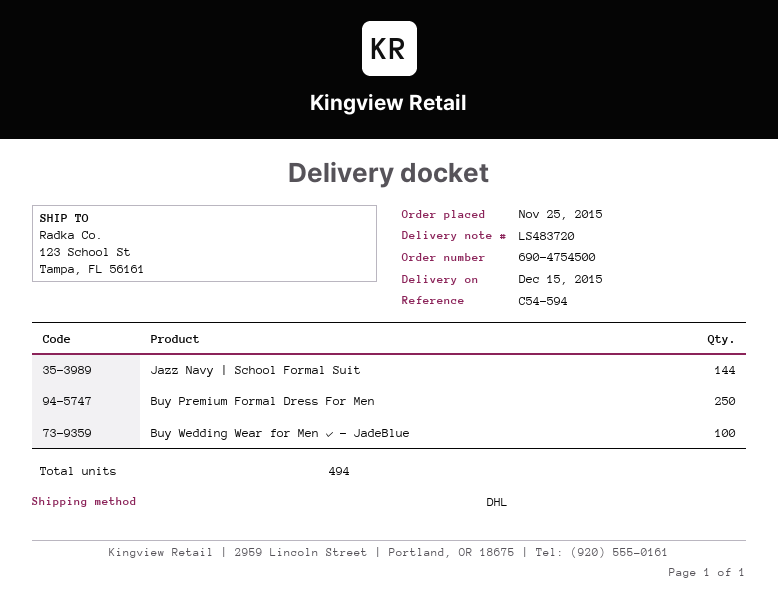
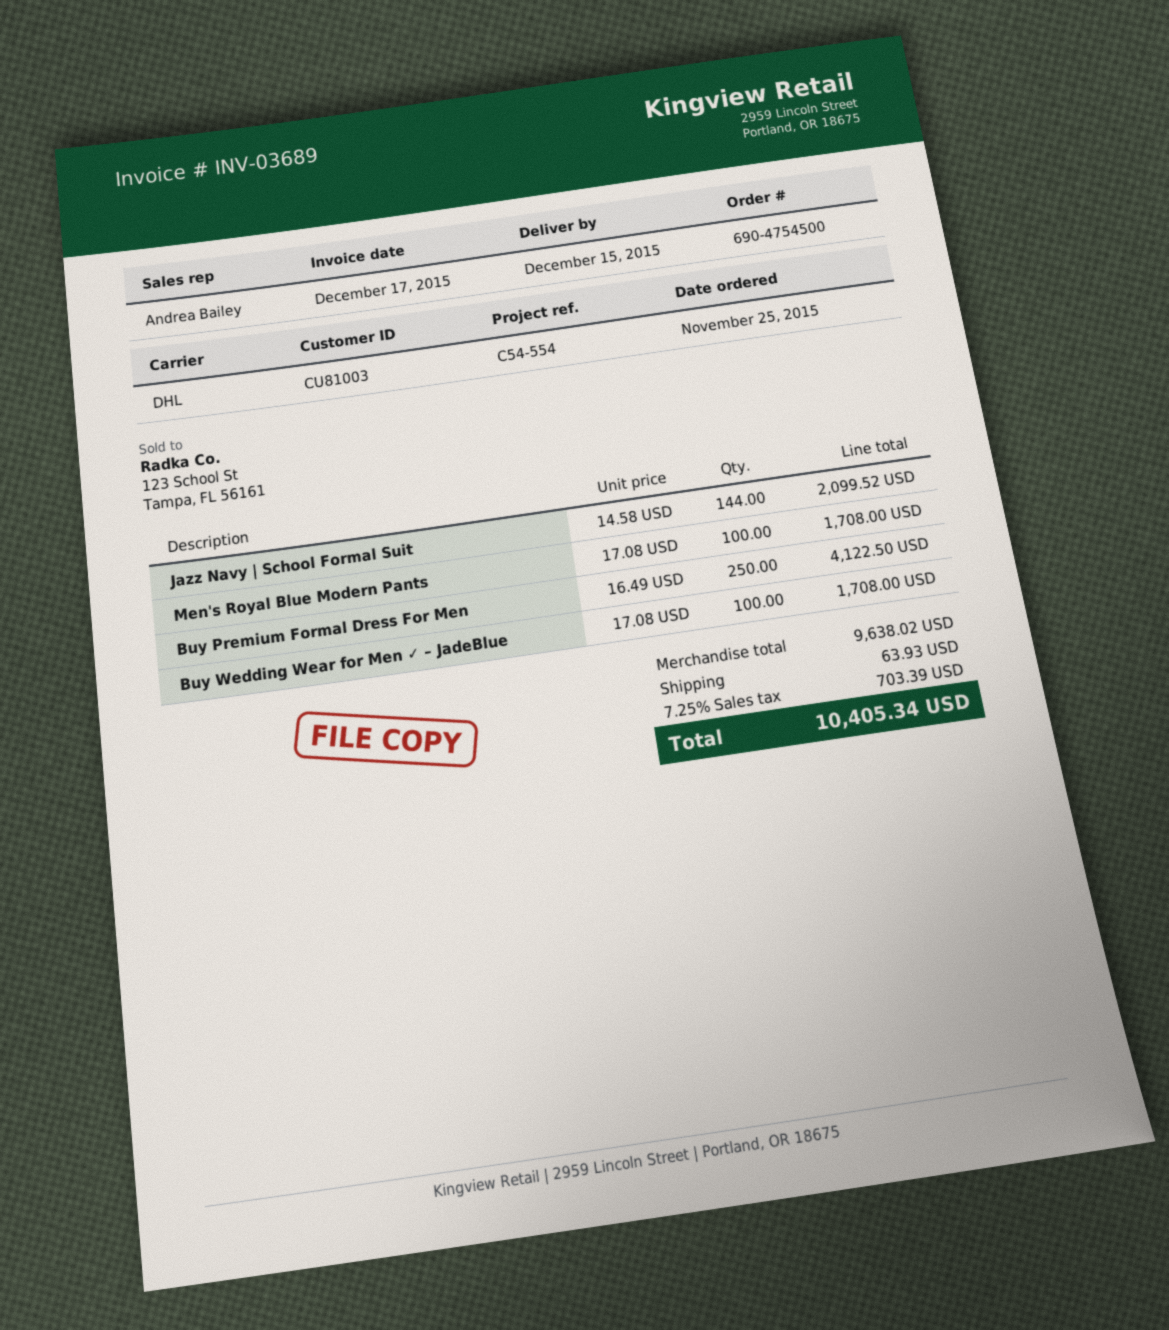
reference: C54-594 -> C54-554
Men's Royal Blue Modern Pants: none -> 100

